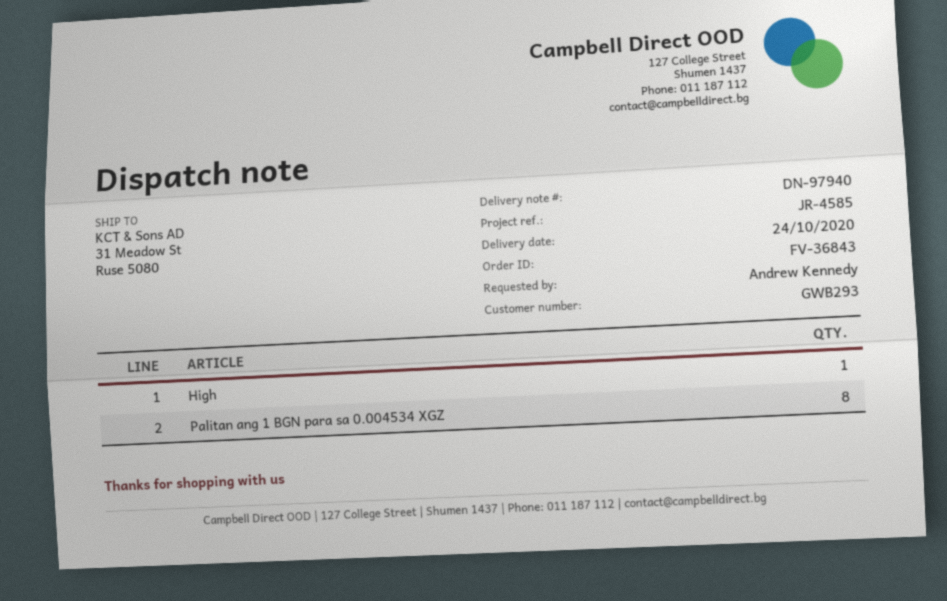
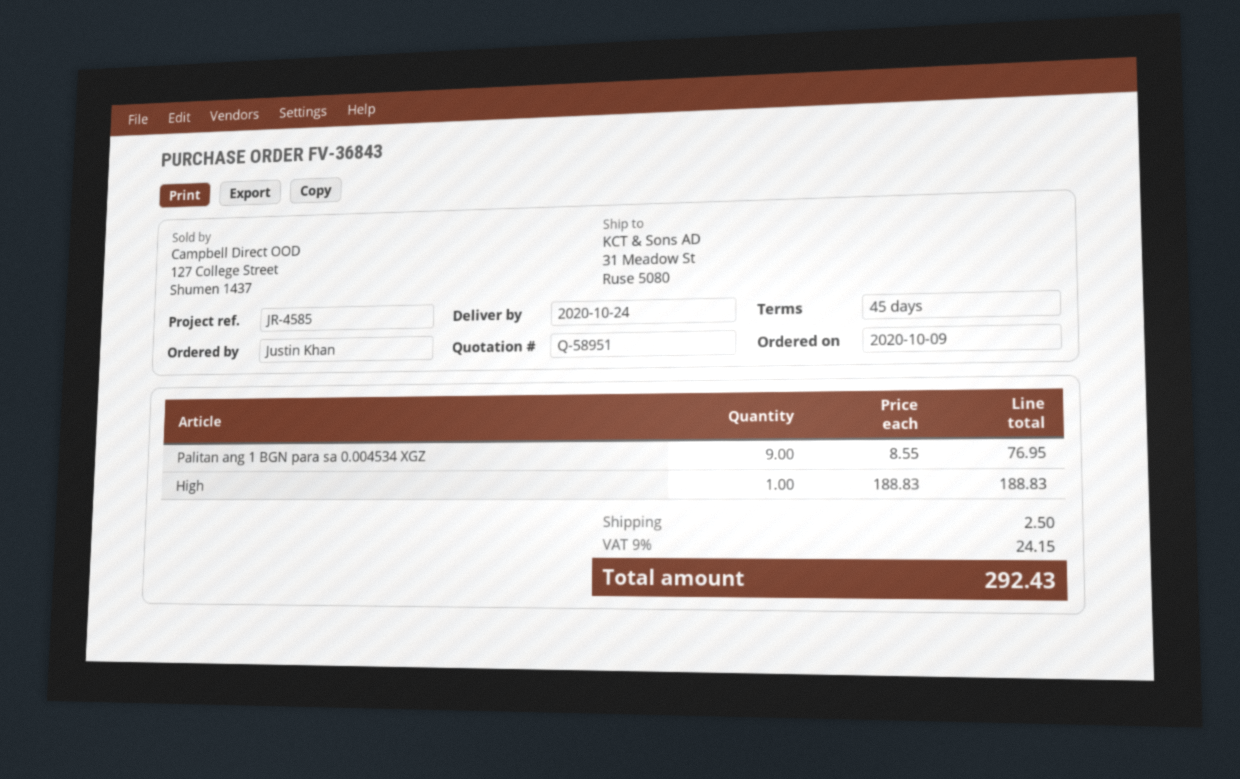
ordered by: Andrew Kennedy -> Justin Khan
Palitan ang 1 BGN para sa 0.004534 XGZ: 8 -> 9

